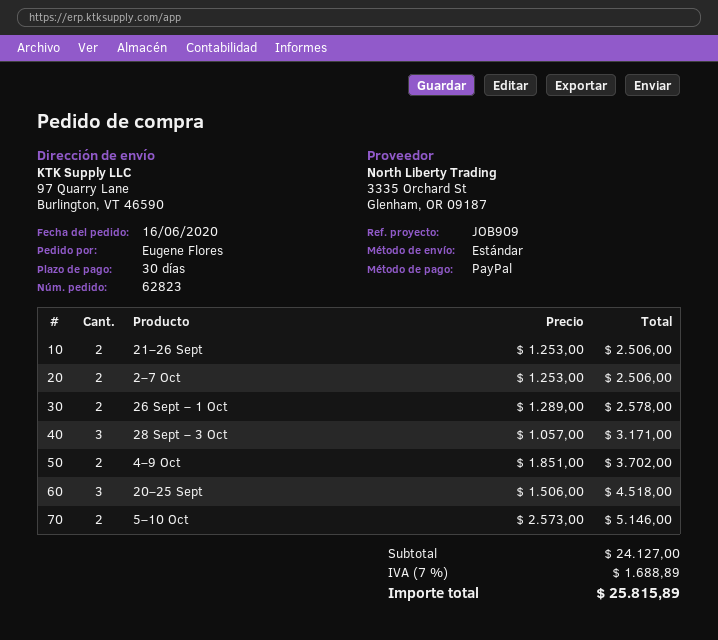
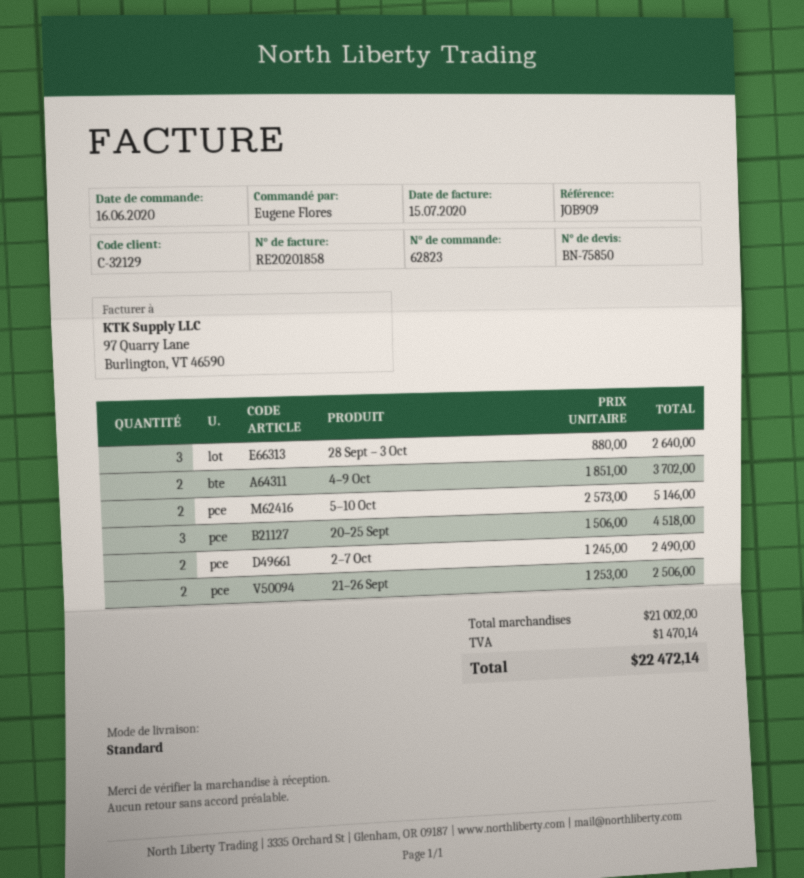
2–7 Oct: 2 x 1253.00 = 2506.00 -> 2 x 1245.00 = 2490.00
26 Sept – 1 Oct: 2 x 1289.00 = 2578.00 -> none
28 Sept – 3 Oct: 3 x 1057.00 = 3171.00 -> 3 x 880.00 = 2640.00
subtotal: 24127.00 -> 21002.00
tax: 1688.89 -> 1470.14
total: 25815.89 -> 22472.14

